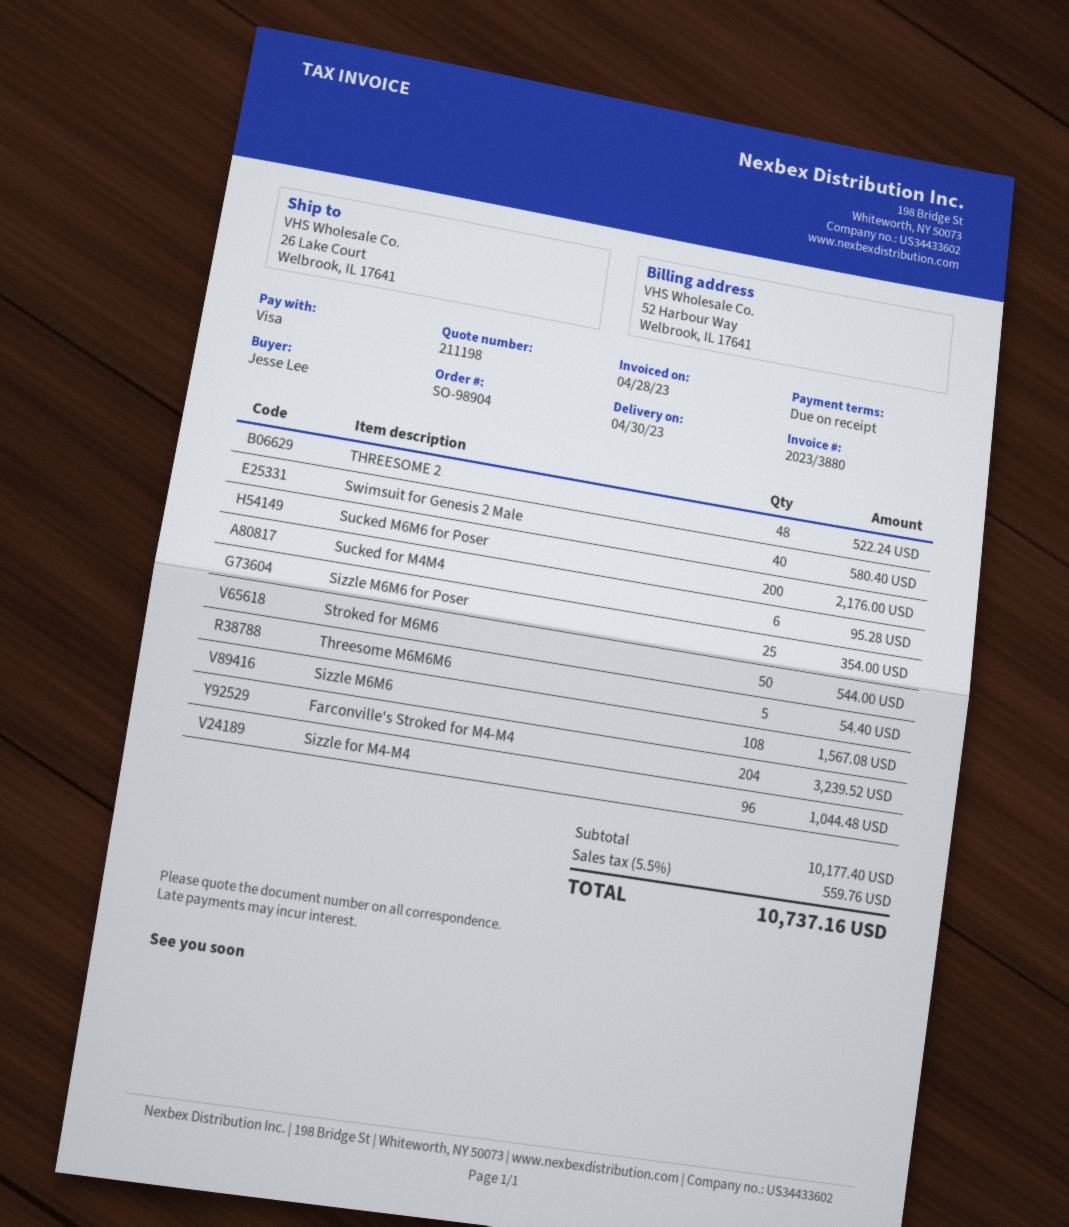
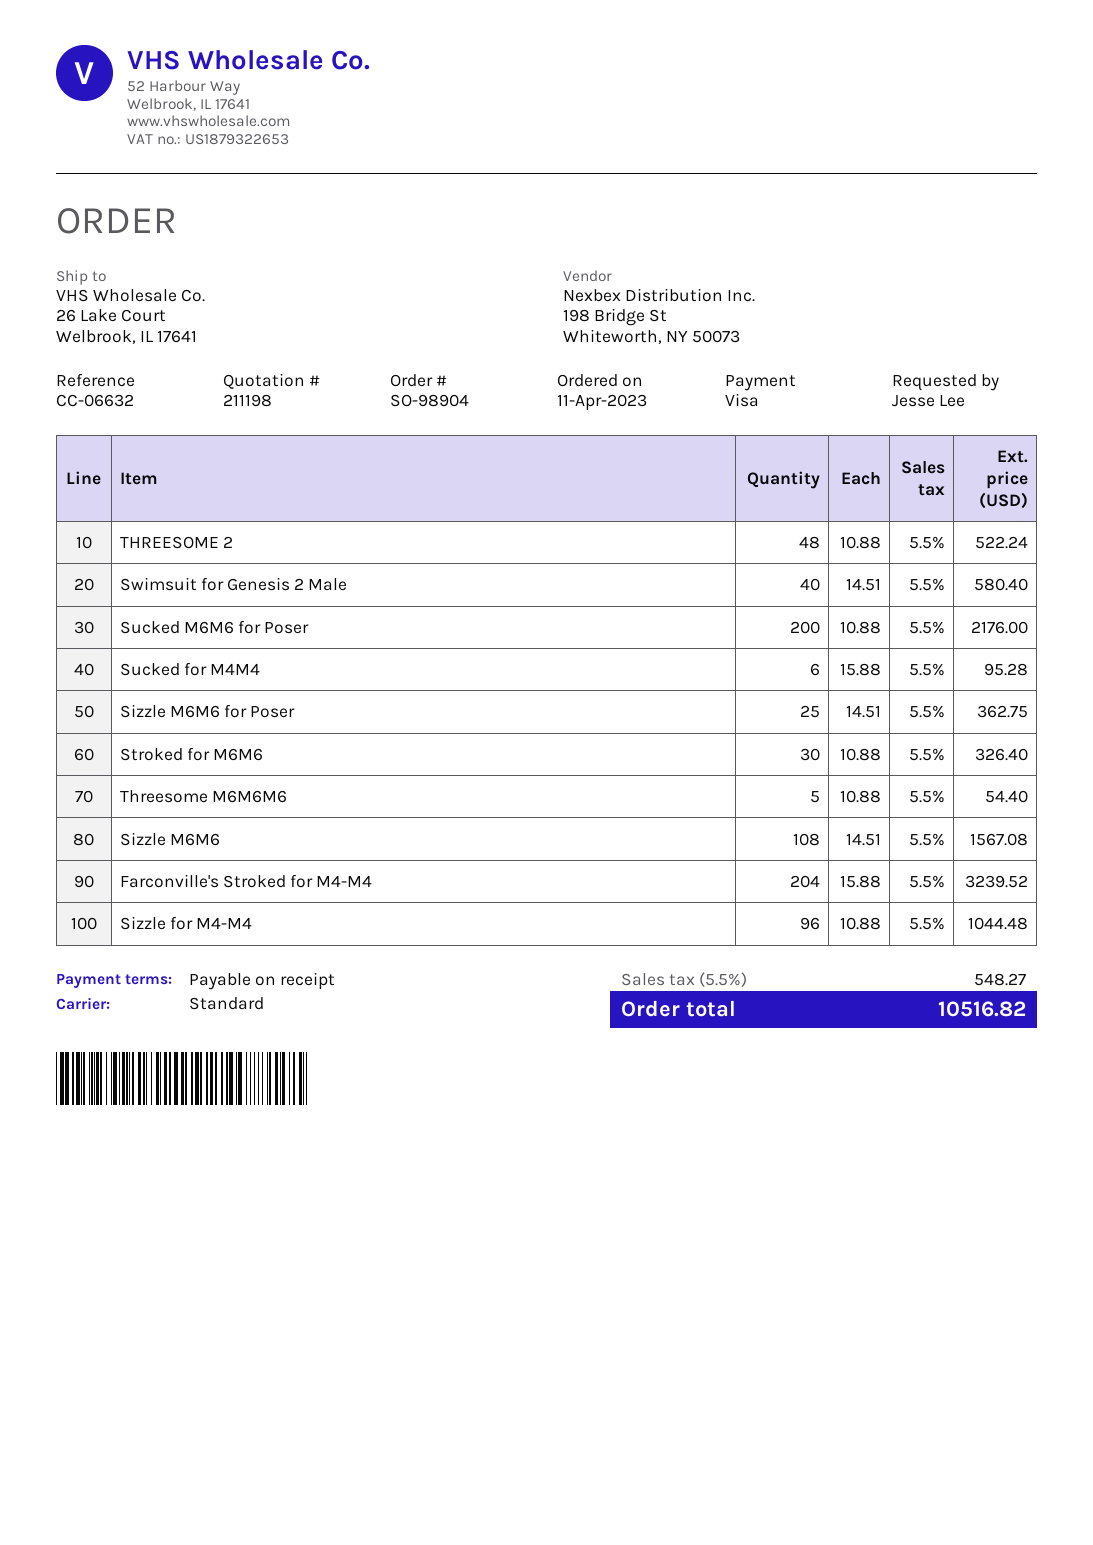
Sizzle M6M6 for Poser: 25 for 354.00 -> 25 for 362.75
Stroked for M6M6: 50 for 544.00 -> 30 for 326.40
tax: 5.5% = 559.76 -> 5.5% = 548.27
total: 10737.16 -> 10516.82

